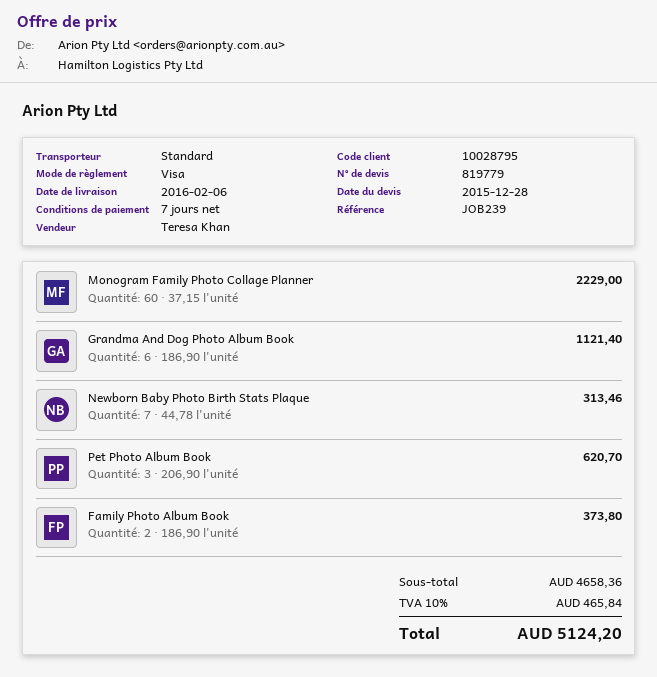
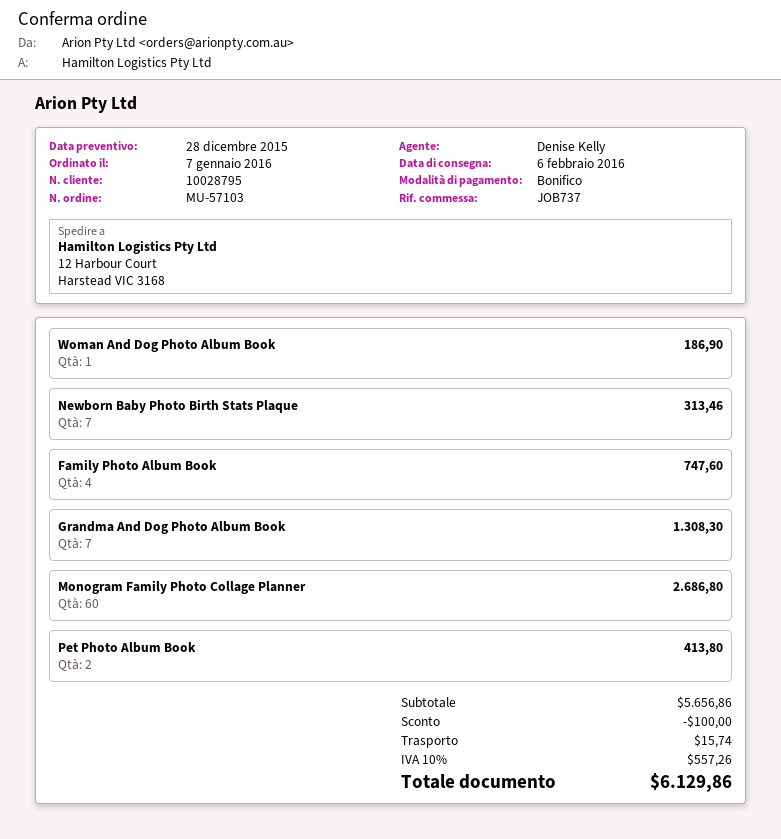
reference: JOB239 -> JOB737
sales rep: Teresa Khan -> Denise Kelly
payment method: Visa -> bank transfer
Monogram Family Photo Collage Planner: 60 for 2229.00 -> 60 for 2686.80
Grandma And Dog Photo Album Book: 6 for 1121.40 -> 7 for 1308.30
Pet Photo Album Book: 3 for 620.70 -> 2 for 413.80
Family Photo Album Book: 2 for 373.80 -> 4 for 747.60
Woman And Dog Photo Album Book: none -> 1 for 186.90
subtotal: 4658.36 -> 5656.86
discount: none -> 100.00
shipping: none -> 15.74
tax: 10% = 465.84 -> 10% = 557.26
total: 5124.20 -> 6129.86

